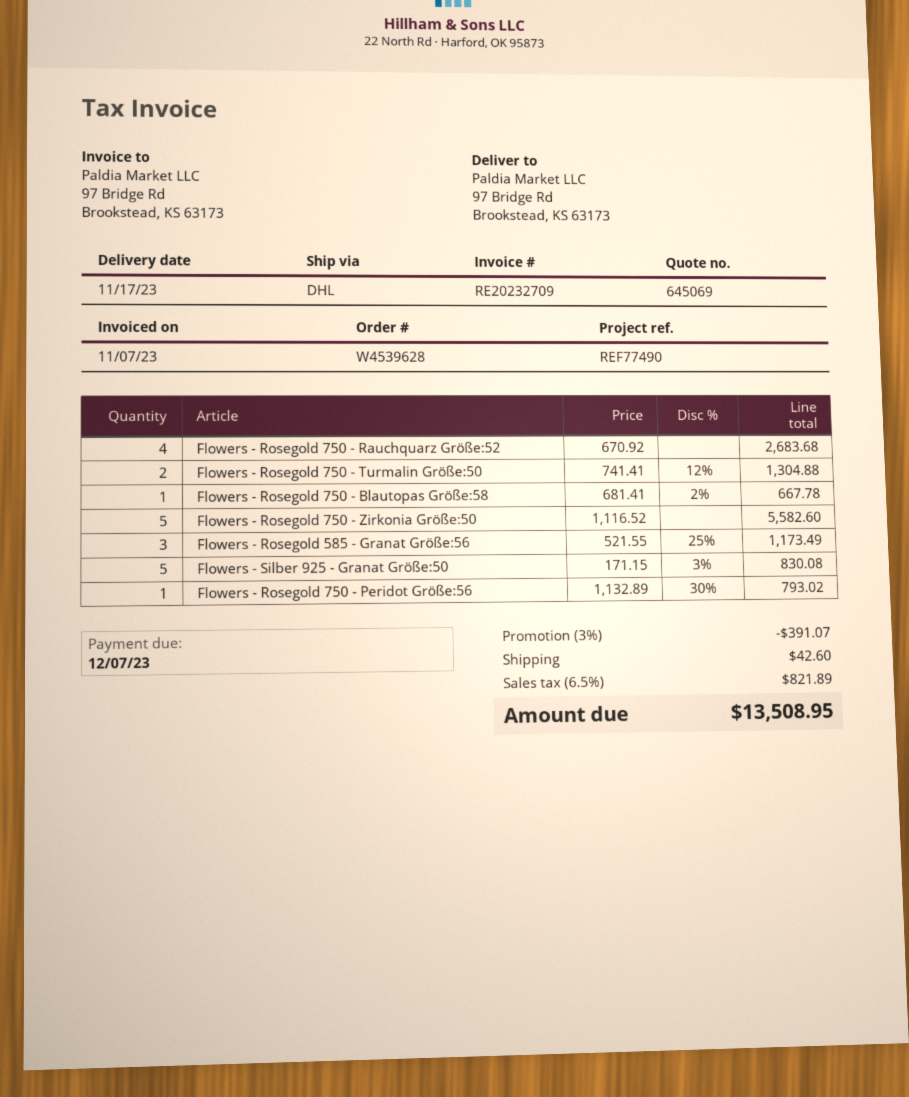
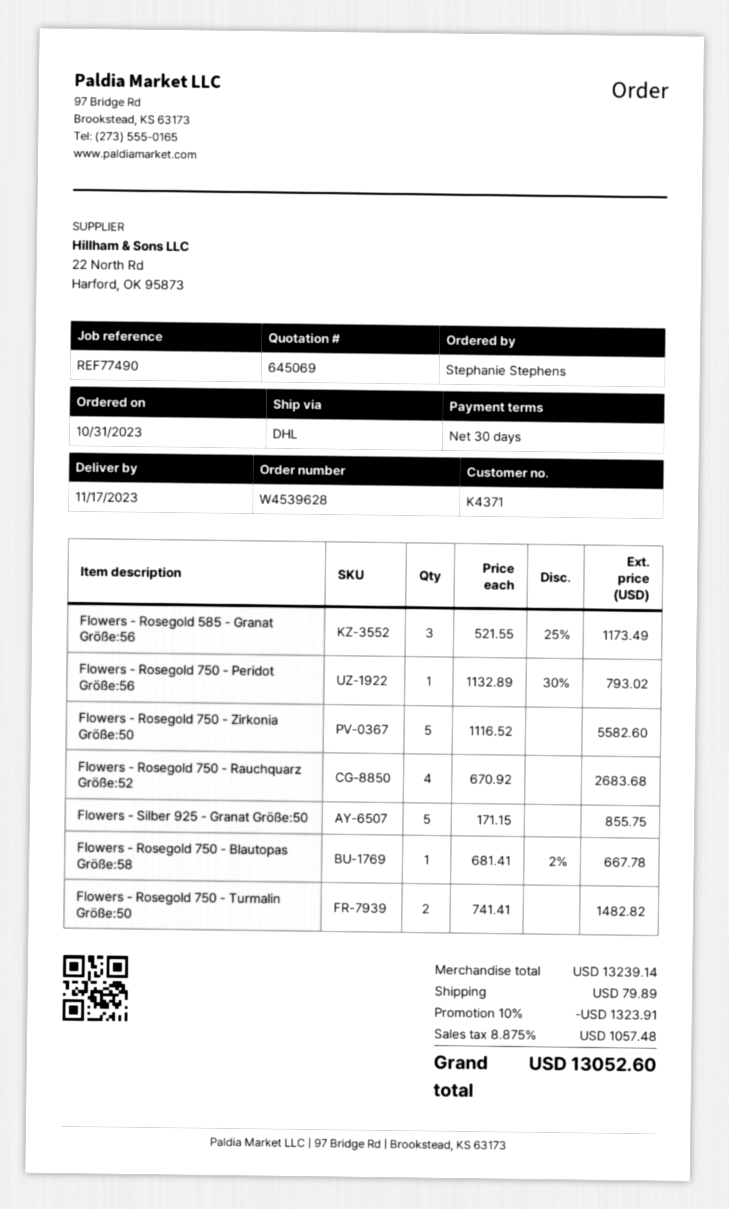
Flowers - Rosegold 750 - Turmalin Größe:50: 2 x 741.41 - 12% = 1304.88 -> 2 x 741.41 = 1482.82
Flowers - Silber 925 - Granat Größe:50: 5 x 171.15 - 3% = 830.08 -> 5 x 171.15 = 855.75
discount: 3% = 391.07 -> 10% = 1323.91
shipping: 42.60 -> 79.89
tax: 6.5% = 821.89 -> 8.875% = 1057.48
total: 13508.95 -> 13052.60

